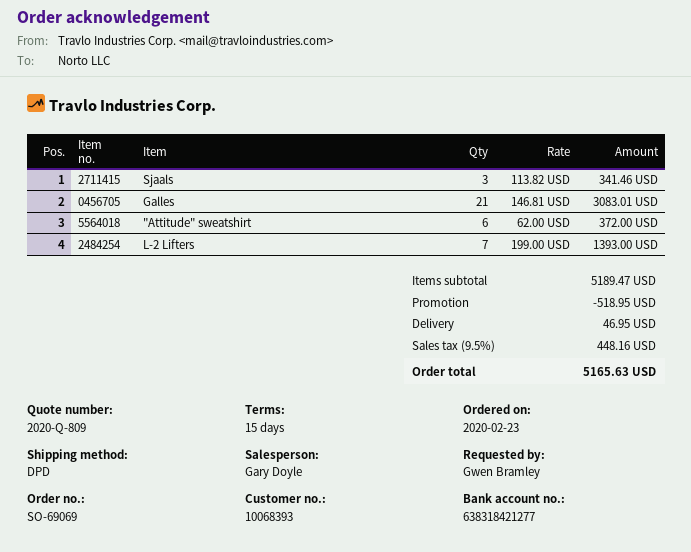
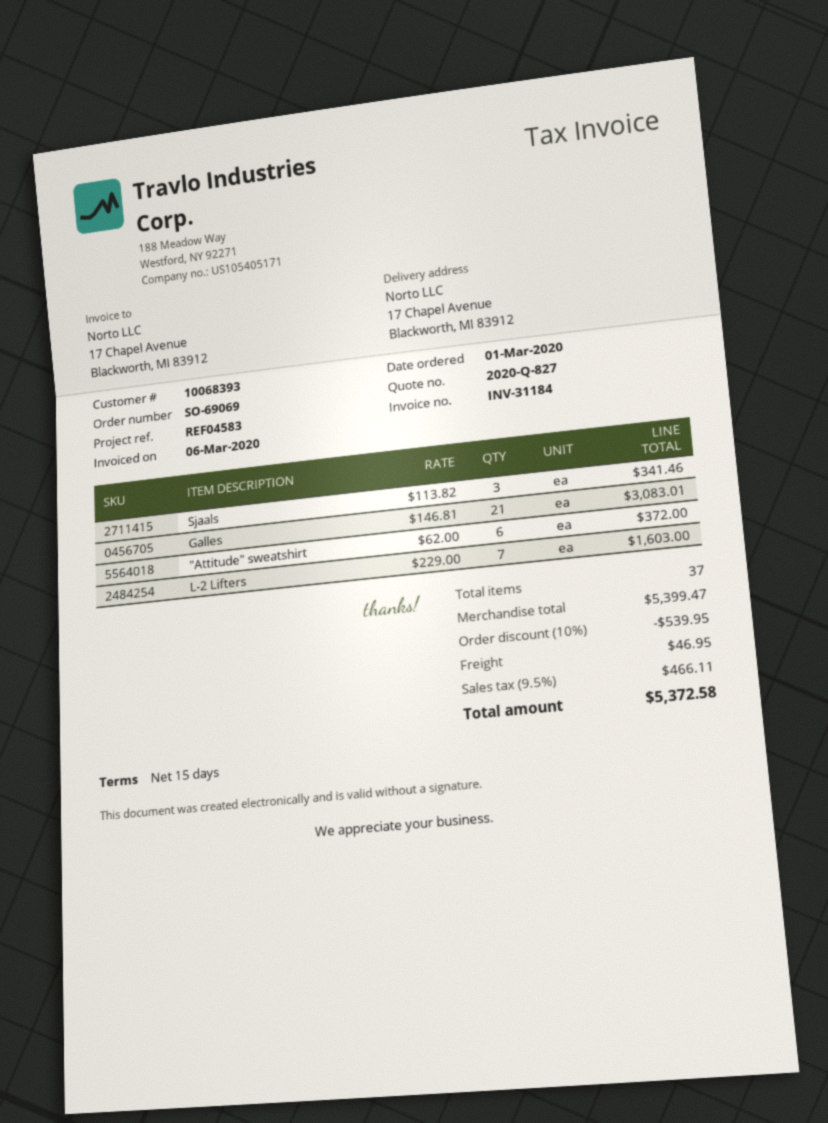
quote number: 2020-Q-809 -> 2020-Q-827
order date: 2020-02-23 -> 2020-03-01
L-2 Lifters: 7 x 199.00 = 1393.00 -> 7 x 229.00 = 1603.00
subtotal: 5189.47 -> 5399.47
discount: 518.95 -> 539.95
tax: 9.5% = 448.16 -> 9.5% = 466.11
total: 5165.63 -> 5372.58

